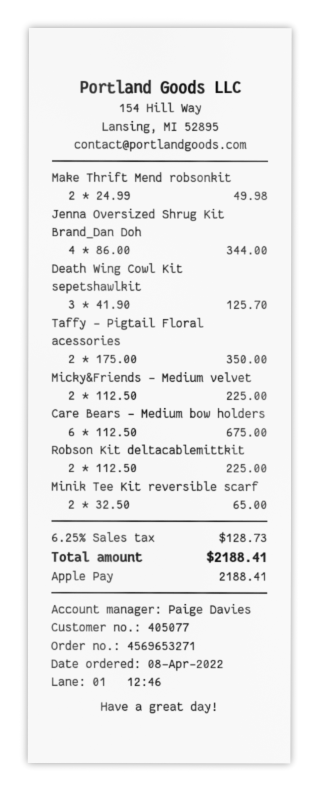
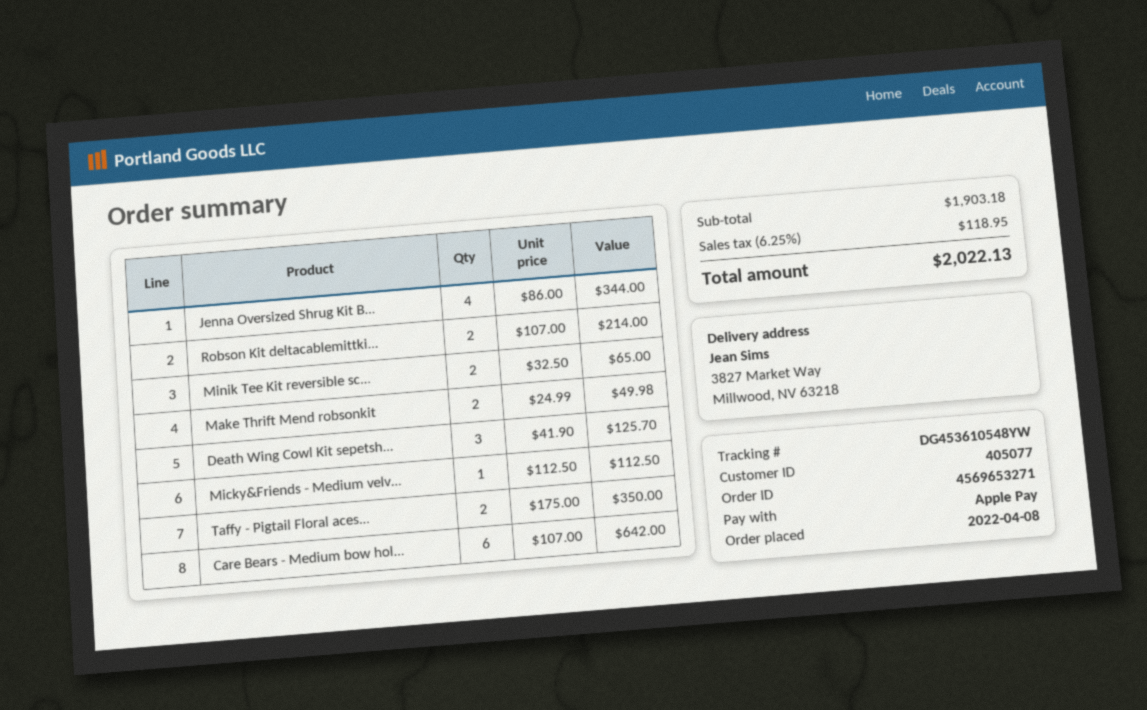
Micky&Friends - Medium velvet: 2 x 112.50 = 225.00 -> 1 x 112.50 = 112.50
Care Bears - Medium bow holders: 6 x 112.50 = 675.00 -> 6 x 107.00 = 642.00
Robson Kit deltacablemittkit: 2 x 112.50 = 225.00 -> 2 x 107.00 = 214.00
tax: 6.25% = 128.73 -> 6.25% = 118.95
total: 2188.41 -> 2022.13

